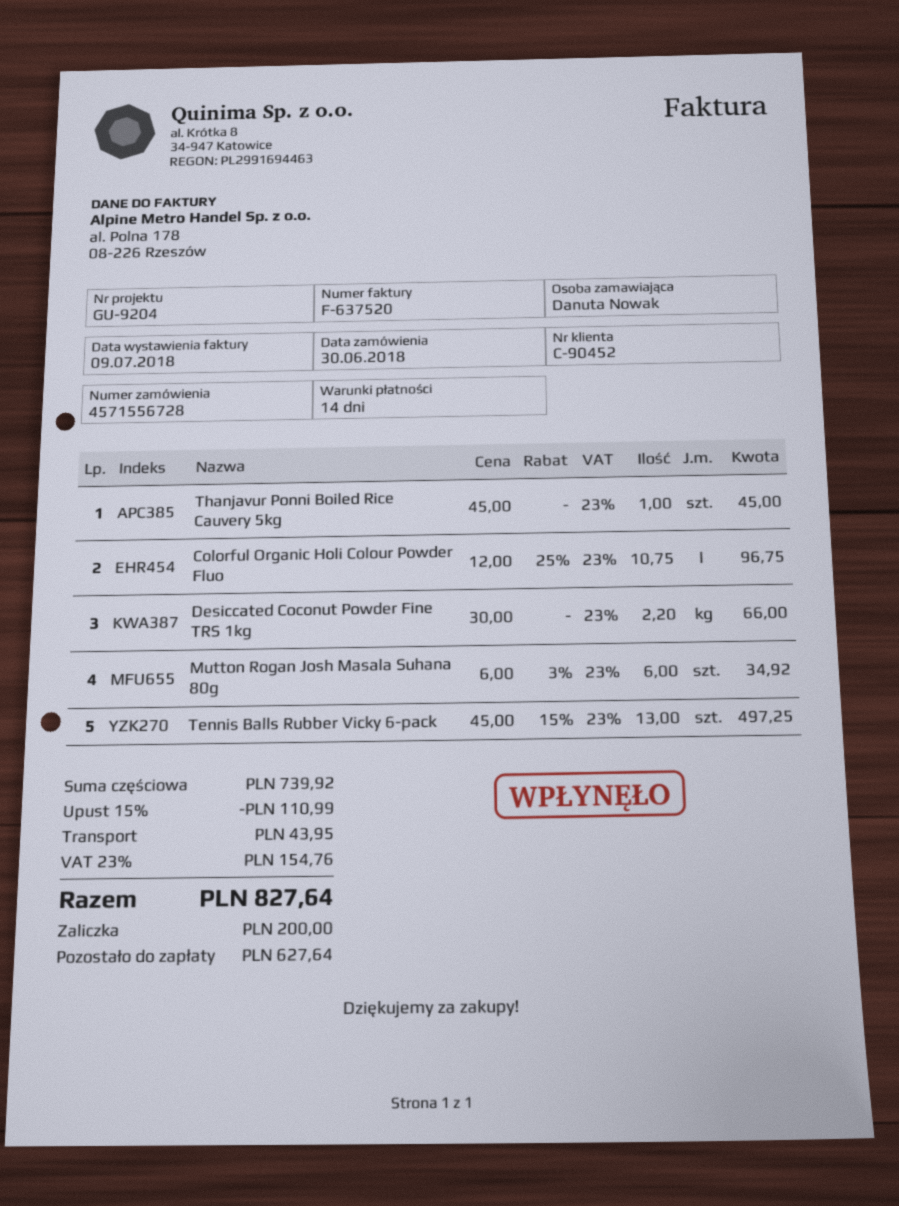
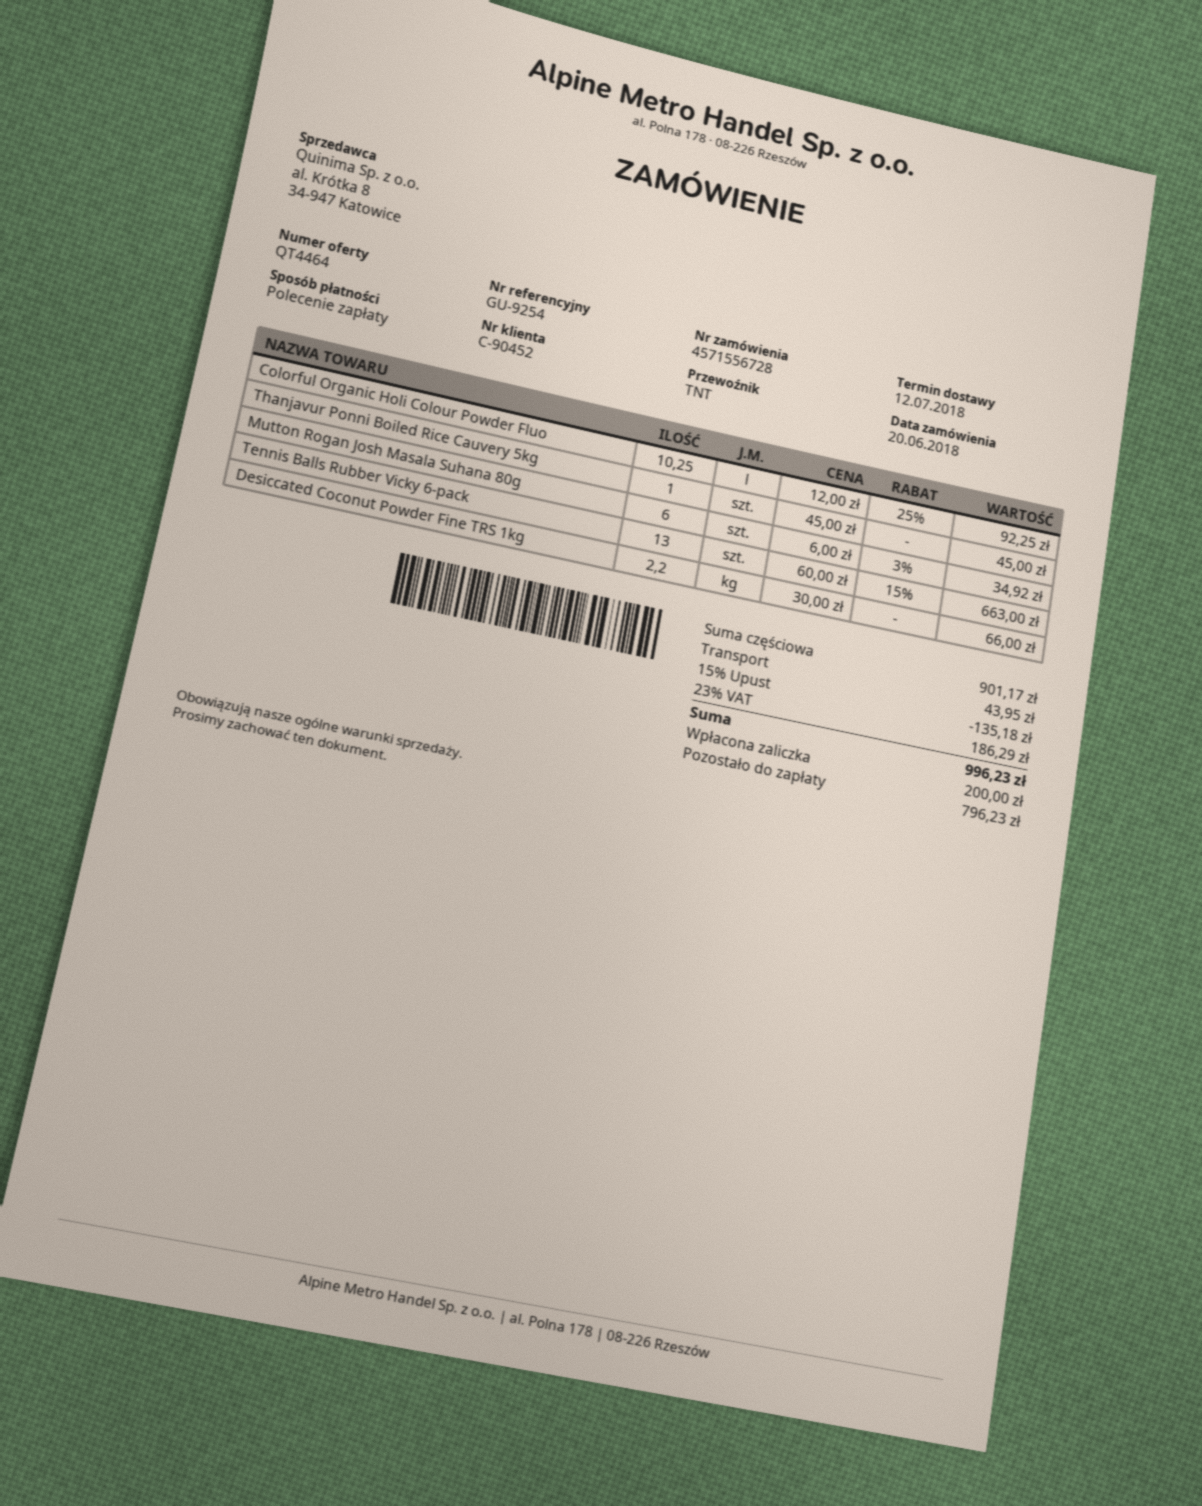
order date: 2018-06-30 -> 2018-06-20
reference: GU-9204 -> GU-9254
Colorful Organic Holi Colour Powder Fluo: 10.75 x 12.00 - 25% = 96.75 -> 10.25 x 12.00 - 25% = 92.25
Tennis Balls Rubber Vicky 6-pack: 13 x 45.00 - 15% = 497.25 -> 13 x 60.00 - 15% = 663.00
subtotal: 739.92 -> 901.17
discount: 15% = 110.99 -> 15% = 135.18
tax: 23% = 154.76 -> 23% = 186.29
total: 827.64 -> 996.23
balance: 627.64 -> 796.23

